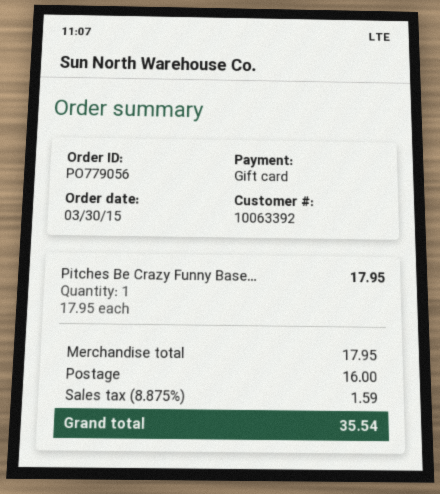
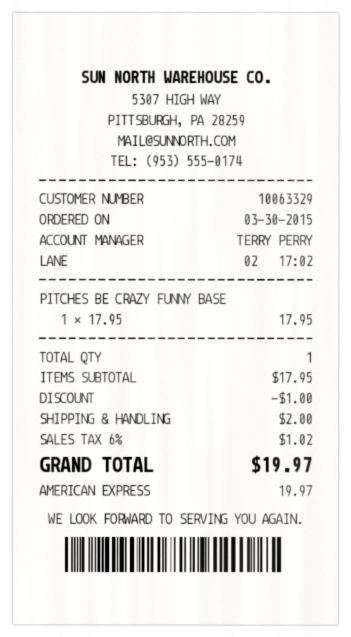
customer number: 10063392 -> 10063329
payment method: gift card -> American Express
discount: none -> 1.00
shipping: 16.00 -> 2.00
tax: 8.875% = 1.59 -> 6% = 1.02
total: 35.54 -> 19.97

